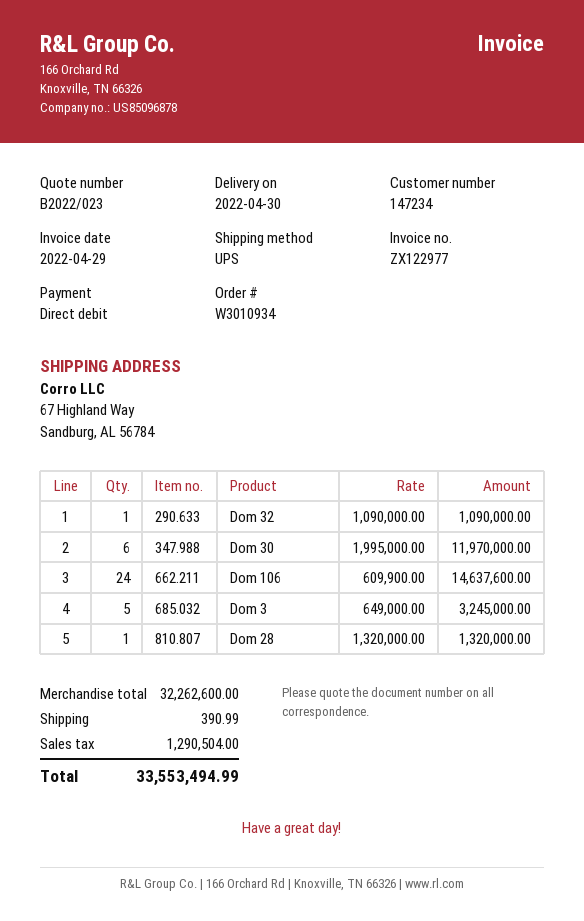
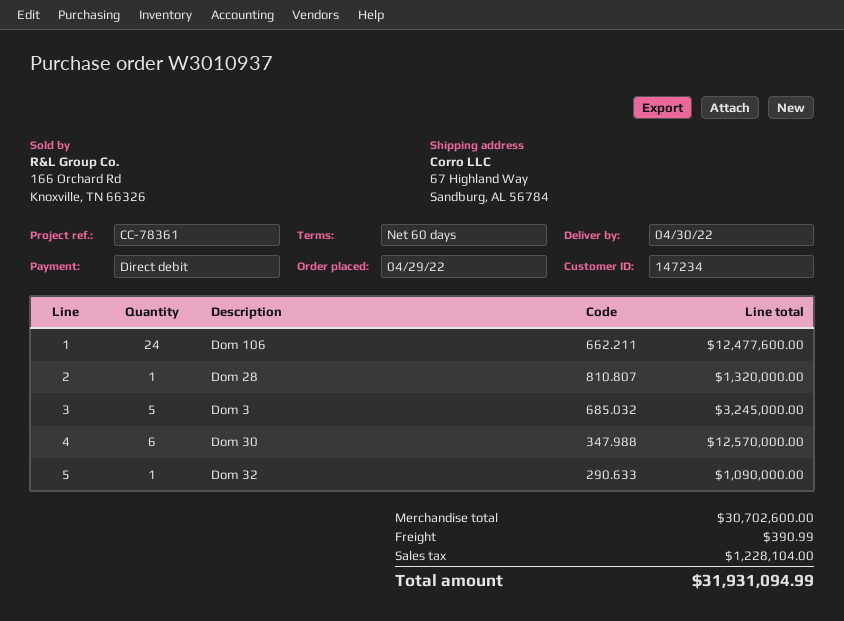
order number: W3010934 -> W3010937
Dom 30: 6 for 11970000.00 -> 6 for 12570000.00
Dom 106: 24 for 14637600.00 -> 24 for 12477600.00
subtotal: 32262600.00 -> 30702600.00
tax: 1290504.00 -> 1228104.00
total: 33553494.99 -> 31931094.99

